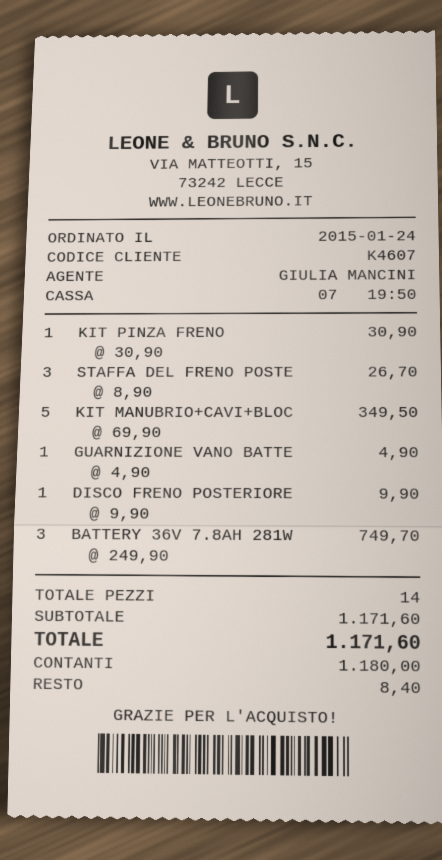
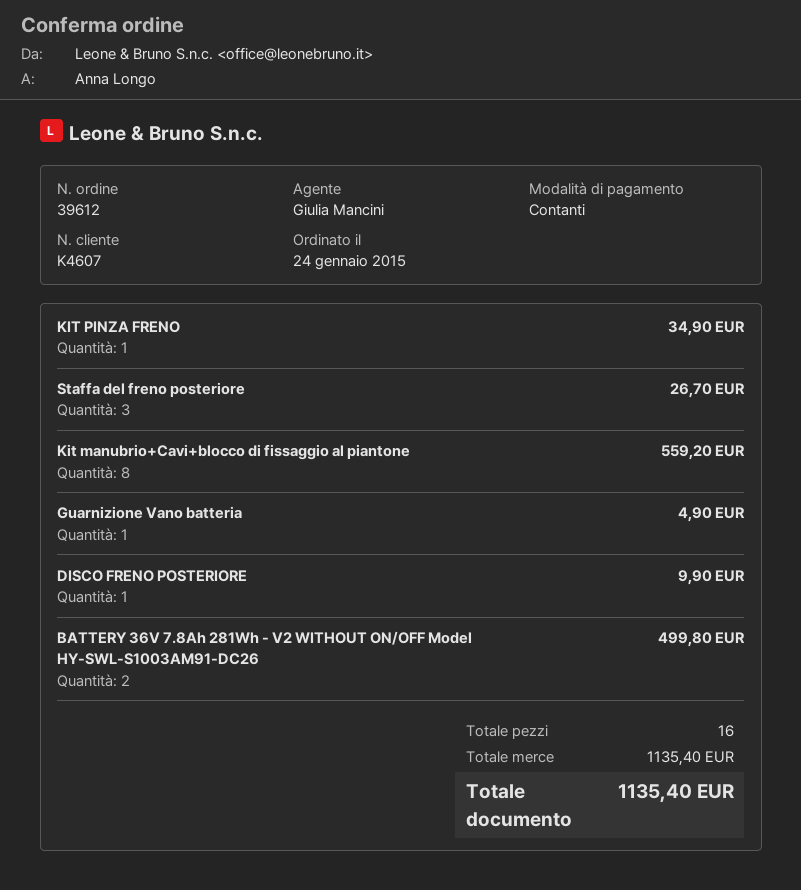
KIT PINZA FRENO: 1 for 30.90 -> 1 for 34.90
KIT MANUBRIO+CAVI+BLOC: 5 for 349.50 -> 8 for 559.20
BATTERY 36V 7.8AH 281W: 3 for 749.70 -> 2 for 499.80
total quantity: 14 -> 16
subtotal: 1171.60 -> 1135.40
total: 1171.60 -> 1135.40

